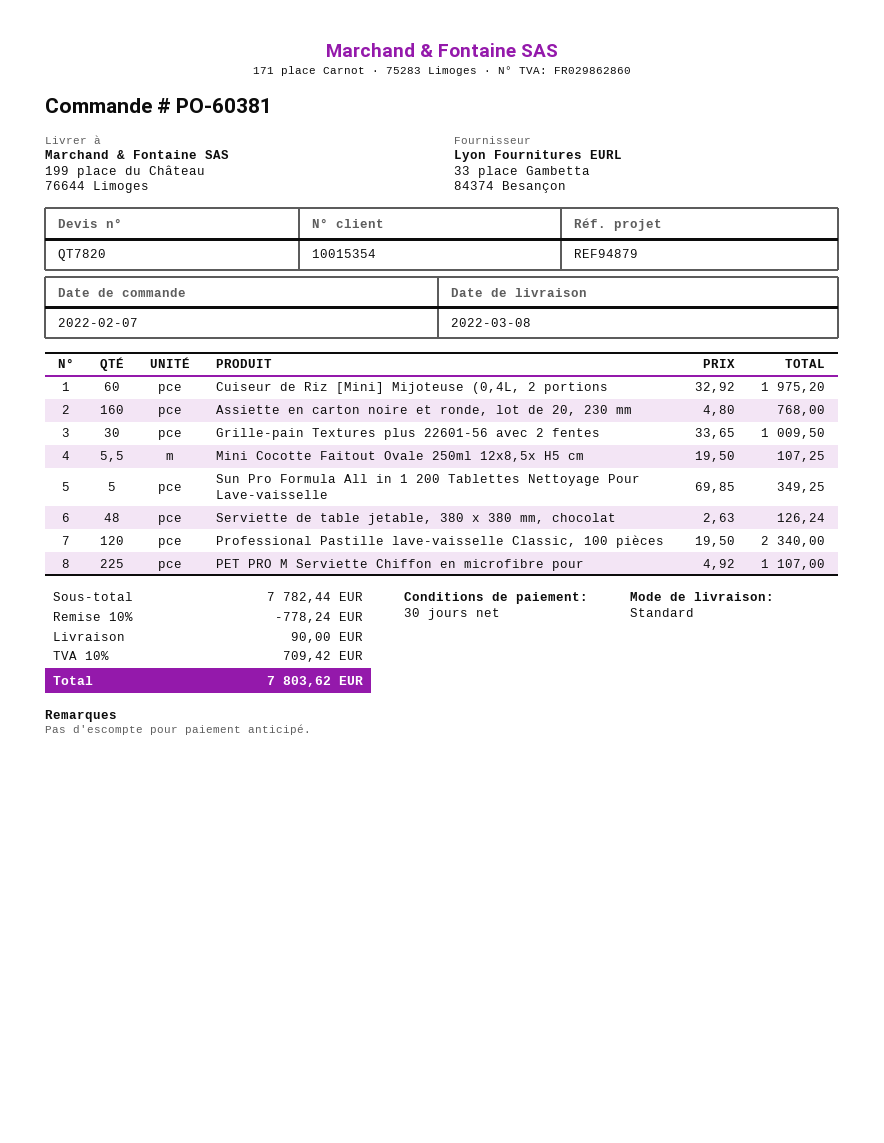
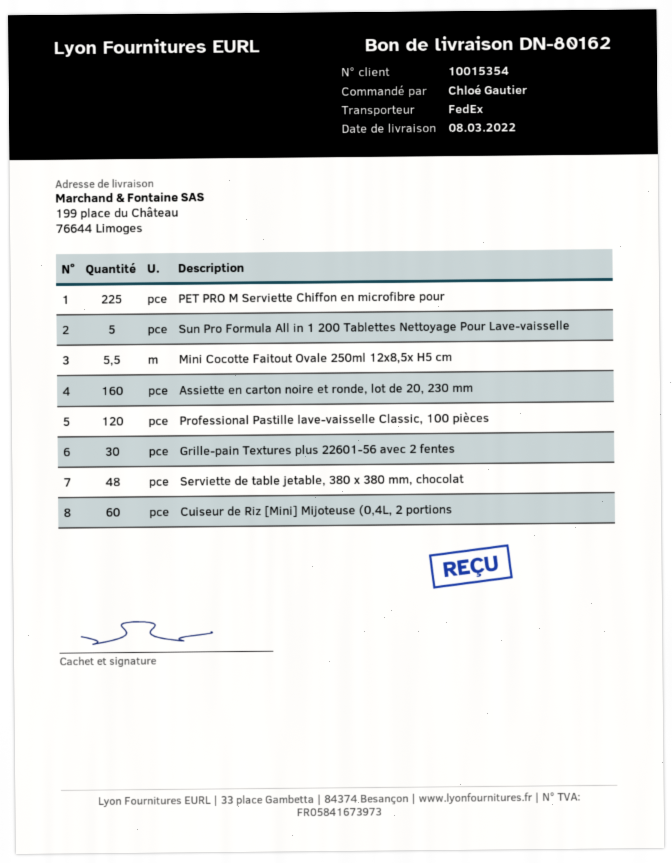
shipping method: standard -> FedEx

